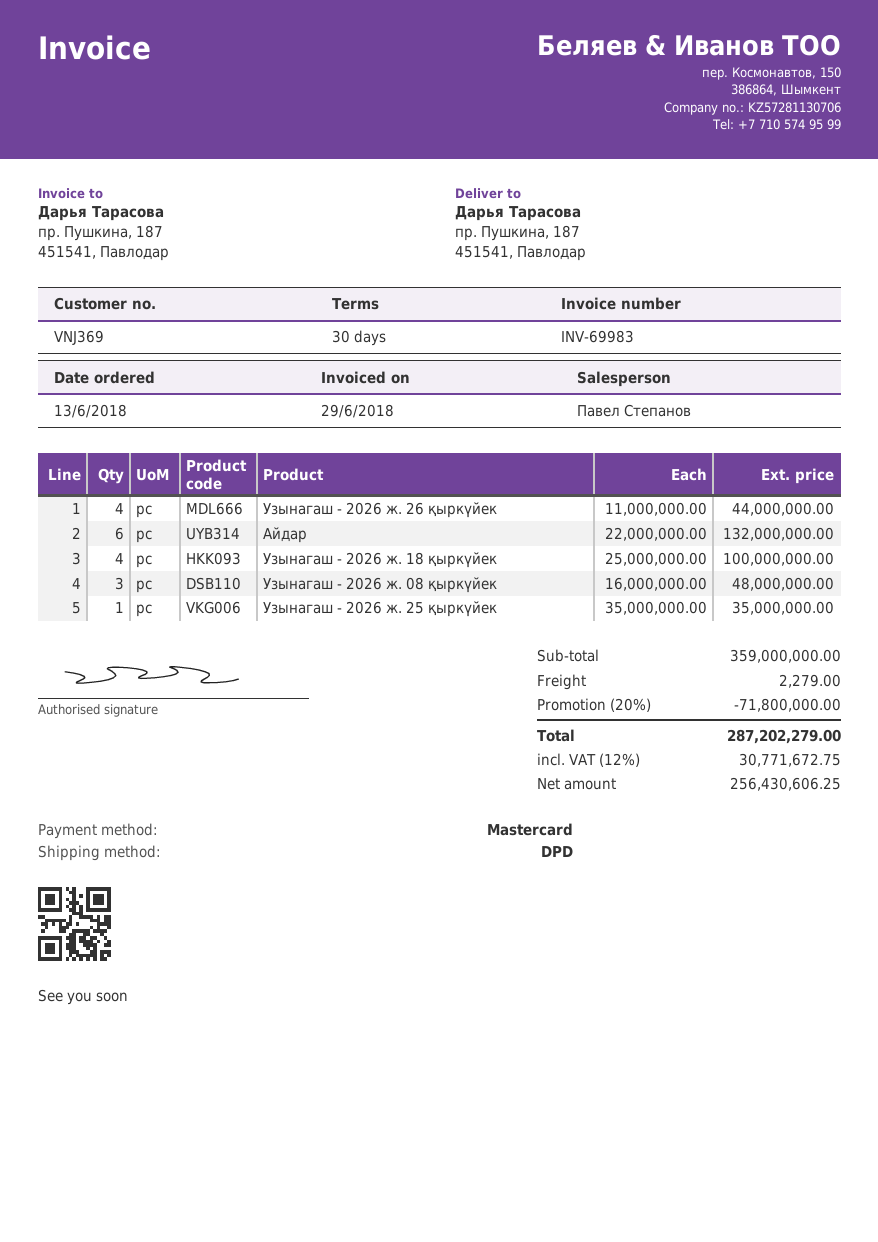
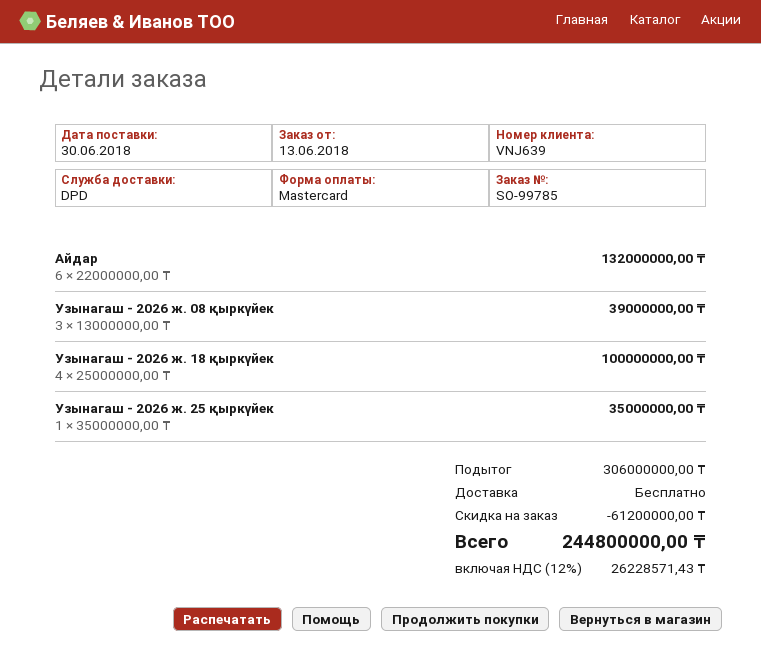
customer number: VNJ369 -> VNJ639
Узынагаш - 2026 ж. 26 қыркүйек: 4 x 11000000.00 = 44000000.00 -> none
Узынагаш - 2026 ж. 08 қыркүйек: 3 x 16000000.00 = 48000000.00 -> 3 x 13000000.00 = 39000000.00
subtotal: 359000000.00 -> 306000000.00
discount: 71800000.00 -> 61200000.00
shipping: 2279.00 -> 0.00
tax: 12% = 30771672.75 -> 12% = 26228571.43
total: 287202279.00 -> 244800000.00

